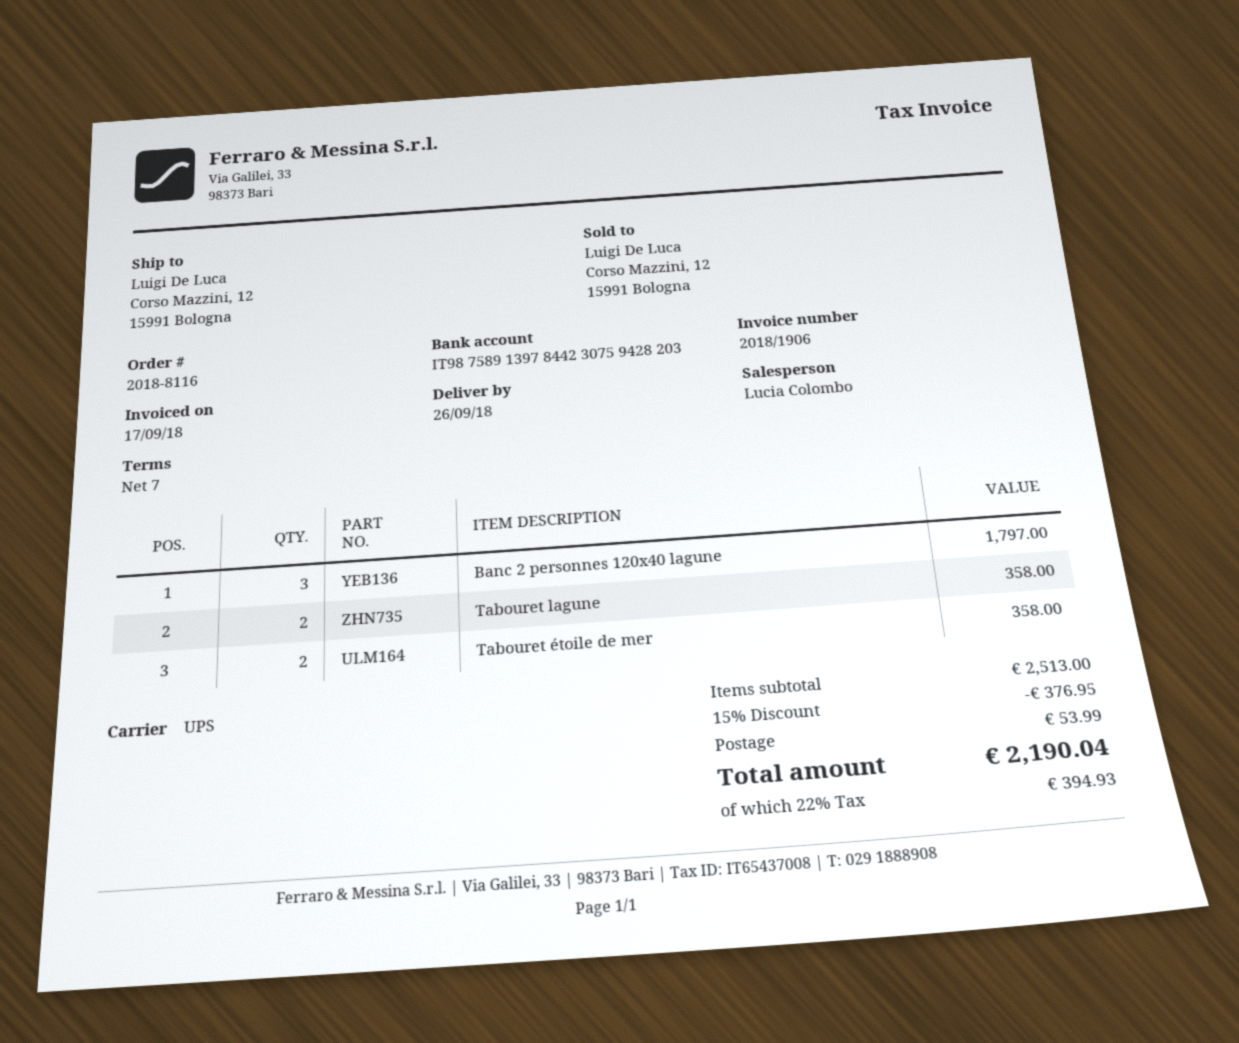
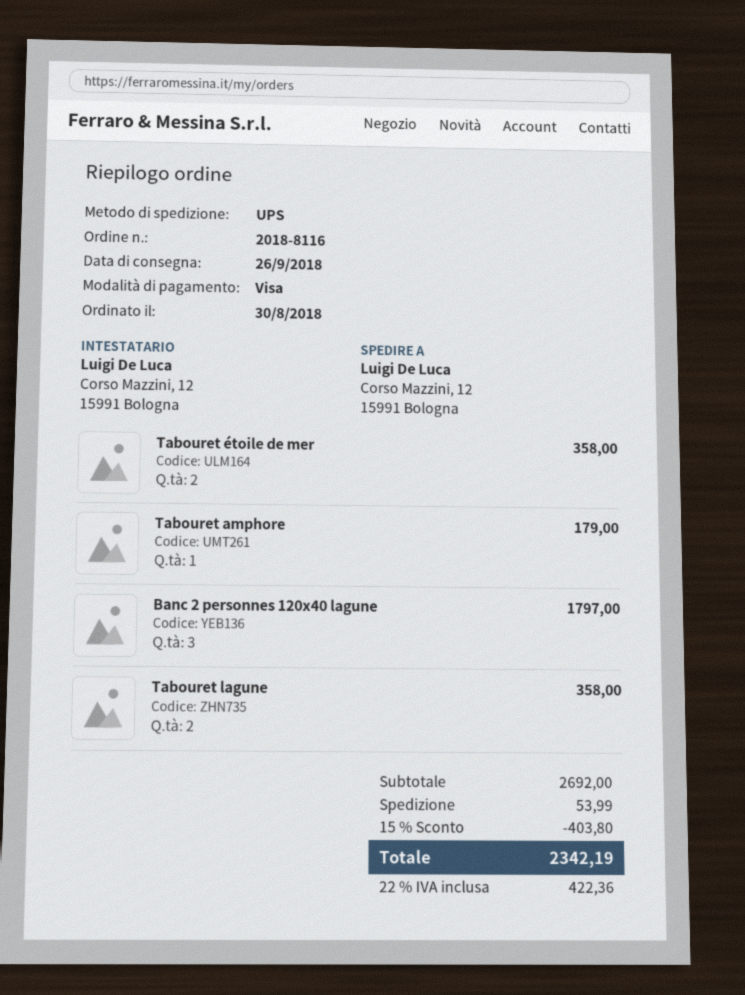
Tabouret amphore: none -> 1 for 179.00
subtotal: 2513.00 -> 2692.00
discount: 15% = 376.95 -> 15% = 403.80
tax: 22% = 394.93 -> 22% = 422.36
total: 2190.04 -> 2342.19

